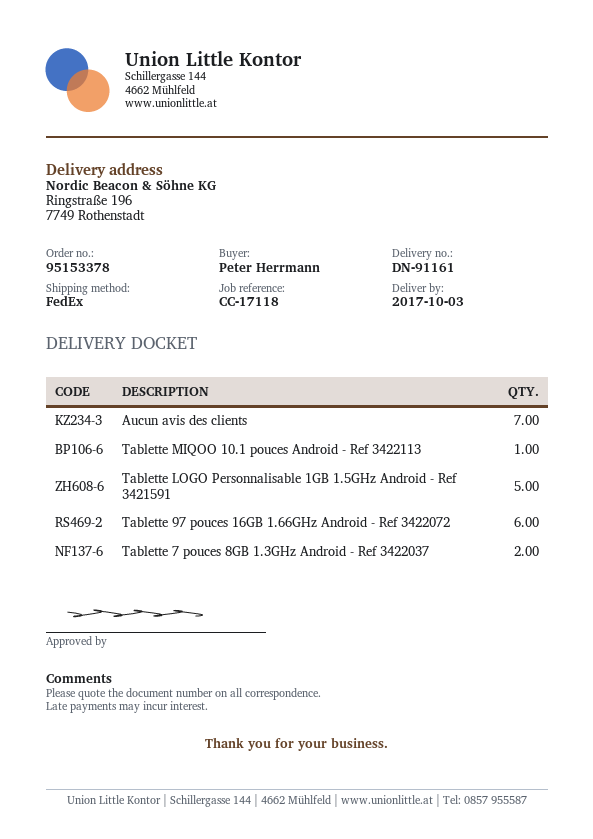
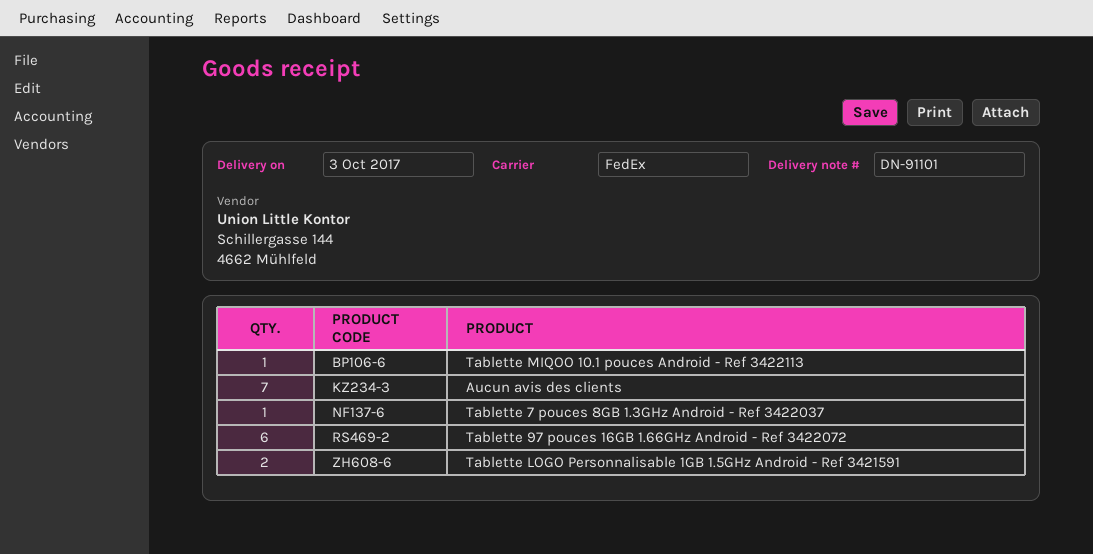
delivery note number: DN-91161 -> DN-91101
Tablette LOGO Personnalisable 1GB 1.5GHz Android - Ref 3421591: 5 -> 2
Tablette 7 pouces 8GB 1.3GHz Android - Ref 3422037: 2 -> 1

